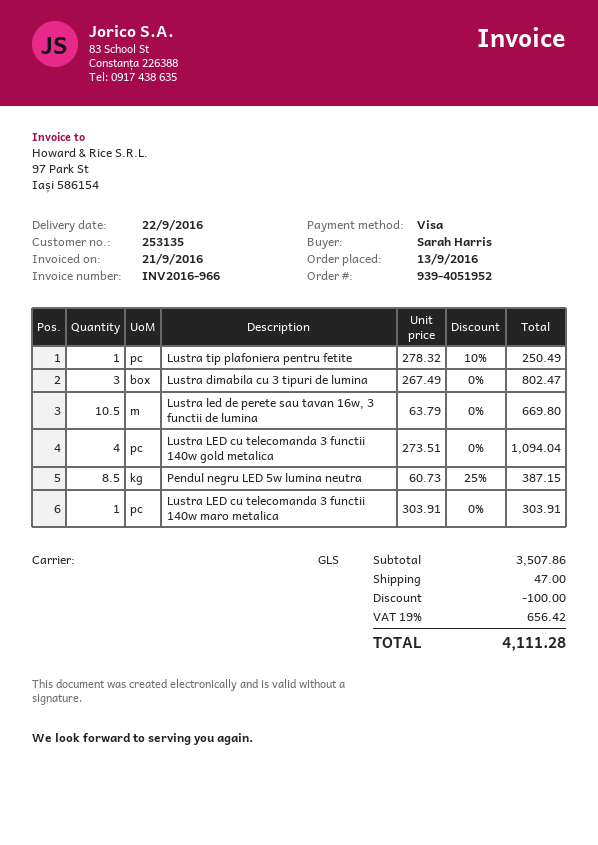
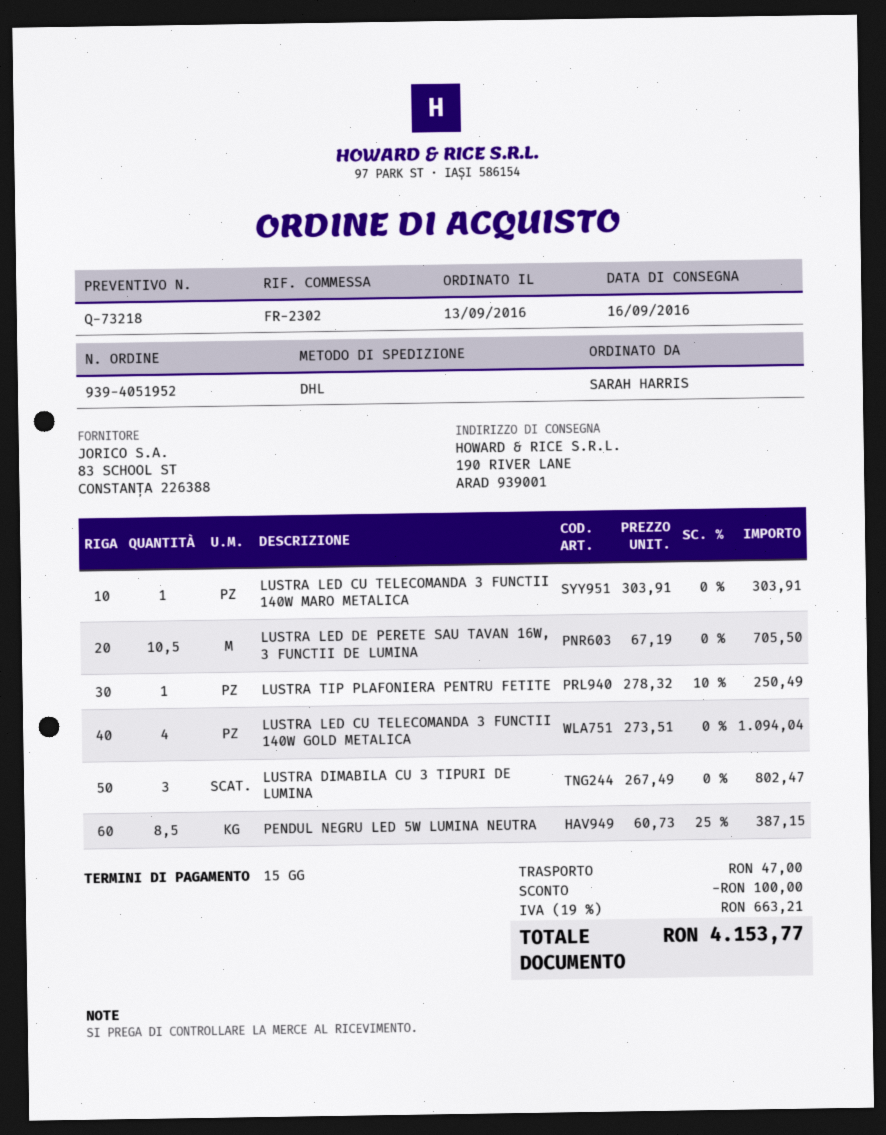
delivery date: 2016-09-22 -> 2016-09-16
shipping method: GLS -> DHL
Lustra led de perete sau tavan 16w, 3 functii de lumina: 10.5 x 63.79 = 669.80 -> 10.5 x 67.19 = 705.50
tax: 19% = 656.42 -> 19% = 663.21
total: 4111.28 -> 4153.77

